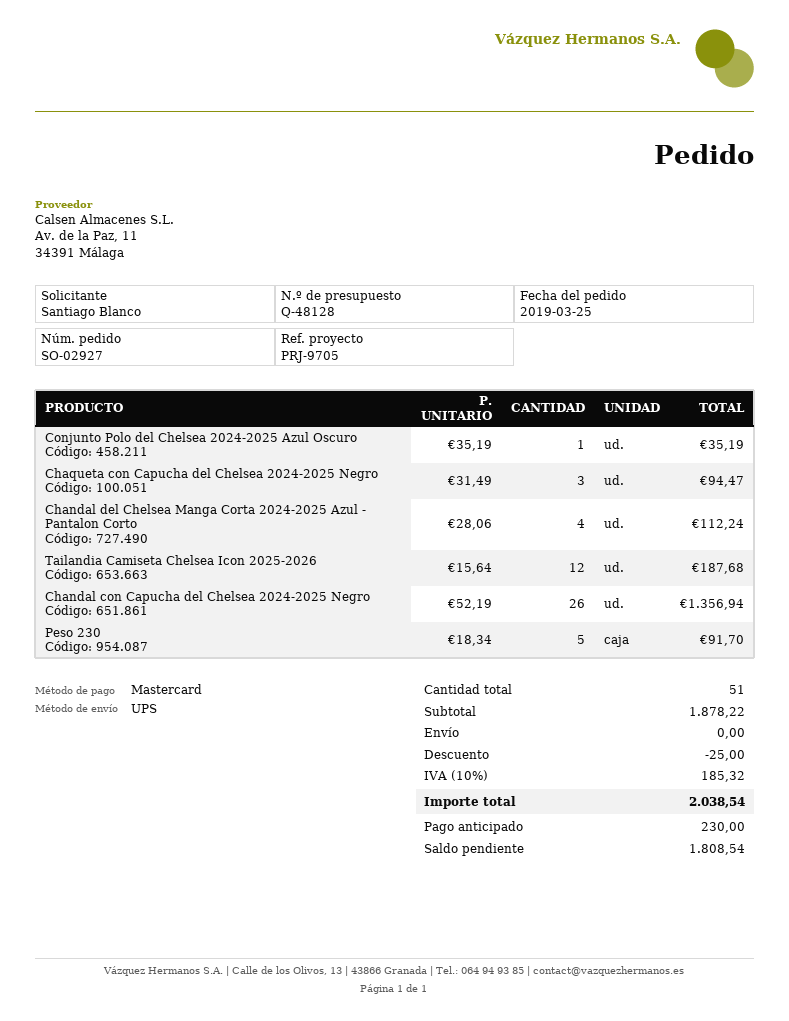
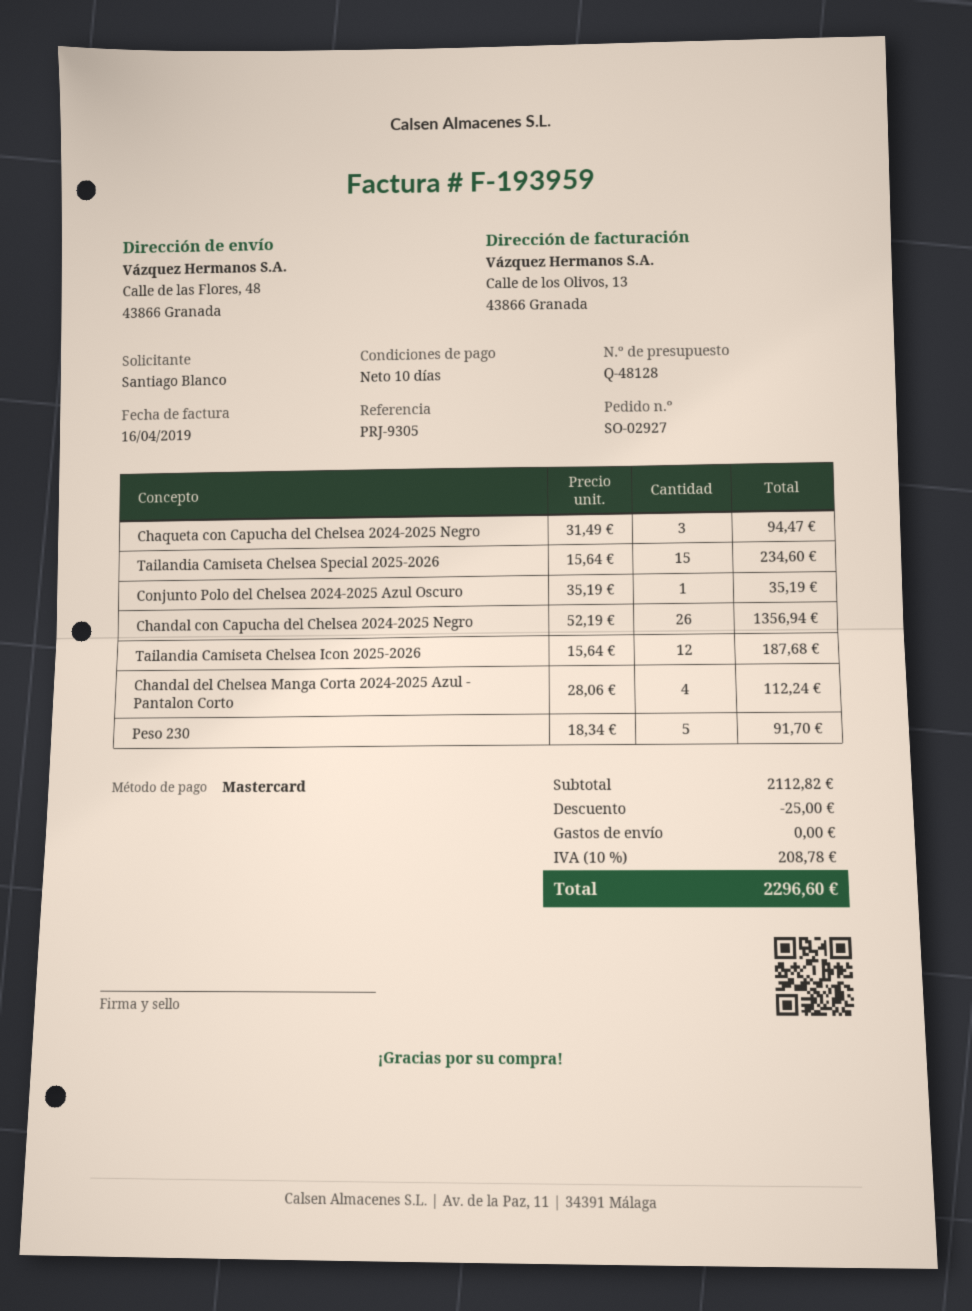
reference: PRJ-9705 -> PRJ-9305
Tailandia Camiseta Chelsea Special 2025-2026: none -> 15 x 15.64 = 234.60
subtotal: 1878.22 -> 2112.82
tax: 10% = 185.32 -> 10% = 208.78
total: 2038.54 -> 2296.60

